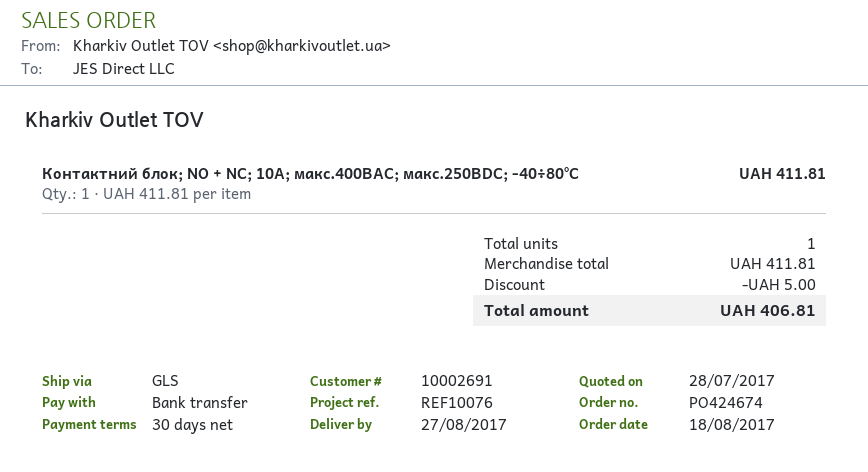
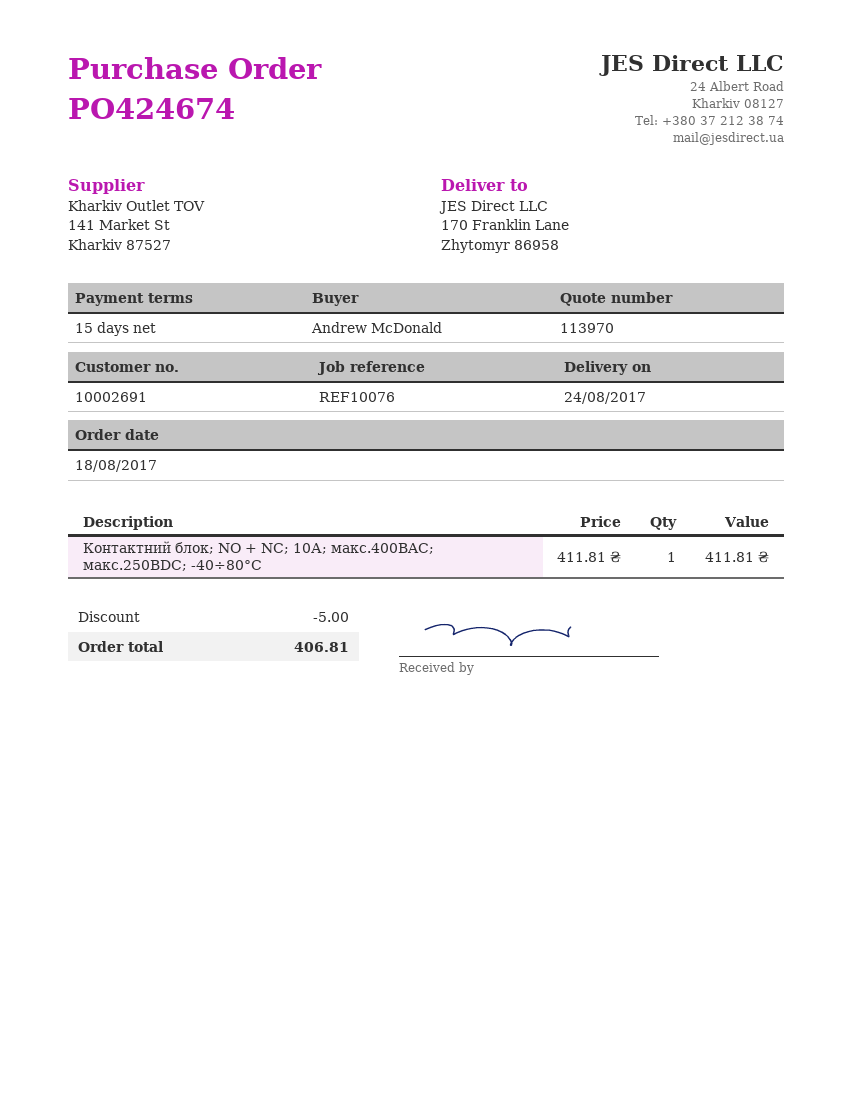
delivery date: 2017-08-27 -> 2017-08-24
payment terms: 30 days -> 15 days

